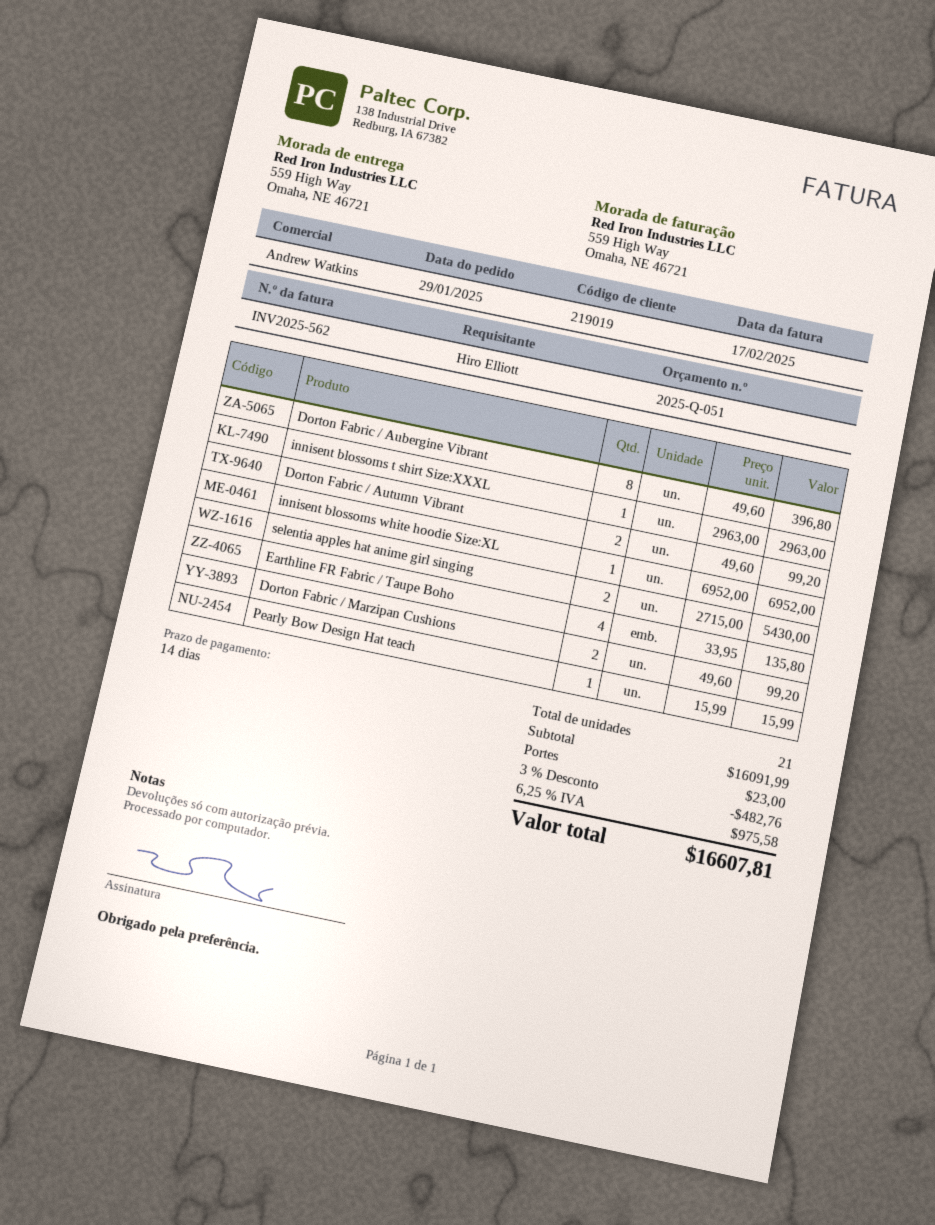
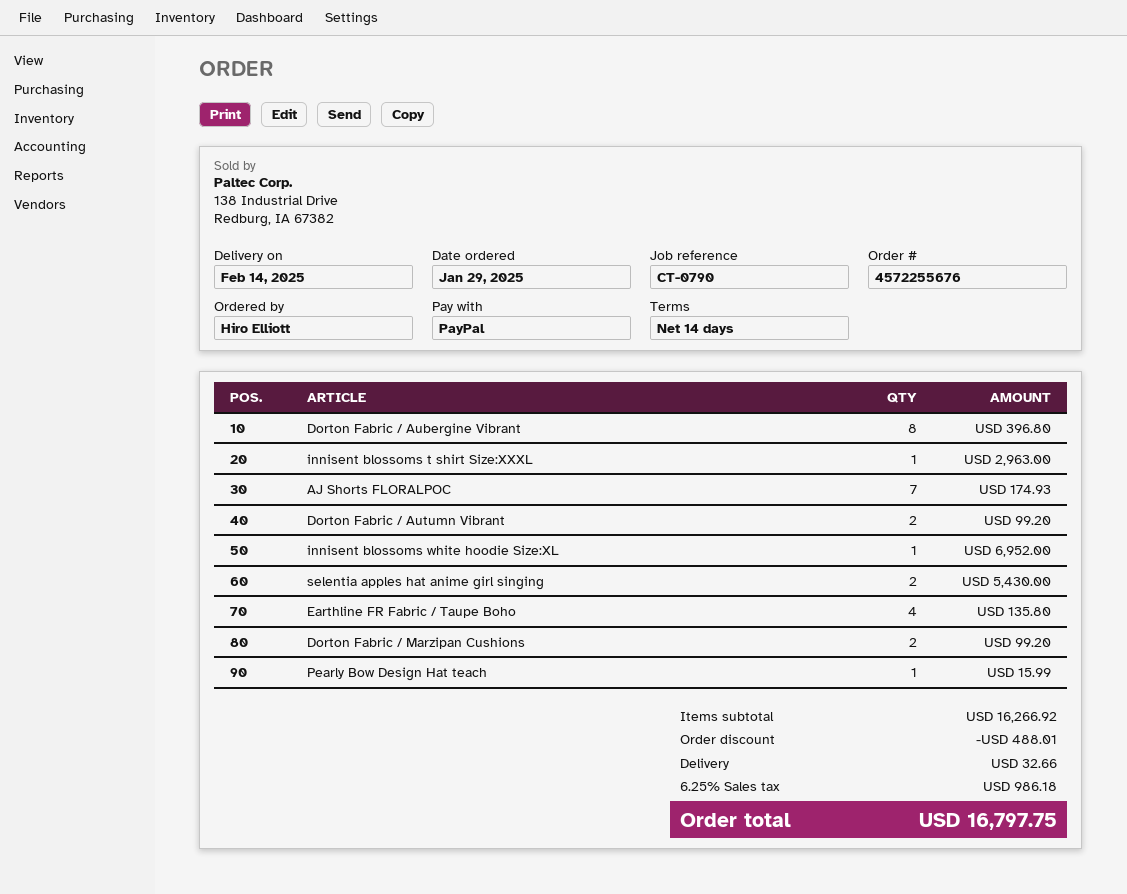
AJ Shorts FLORALPOC: none -> 7 for 174.93
subtotal: 16091.99 -> 16266.92
discount: 482.76 -> 488.01
shipping: 23.00 -> 32.66
tax: 6.25% = 975.58 -> 6.25% = 986.18
total: 16607.81 -> 16797.75

